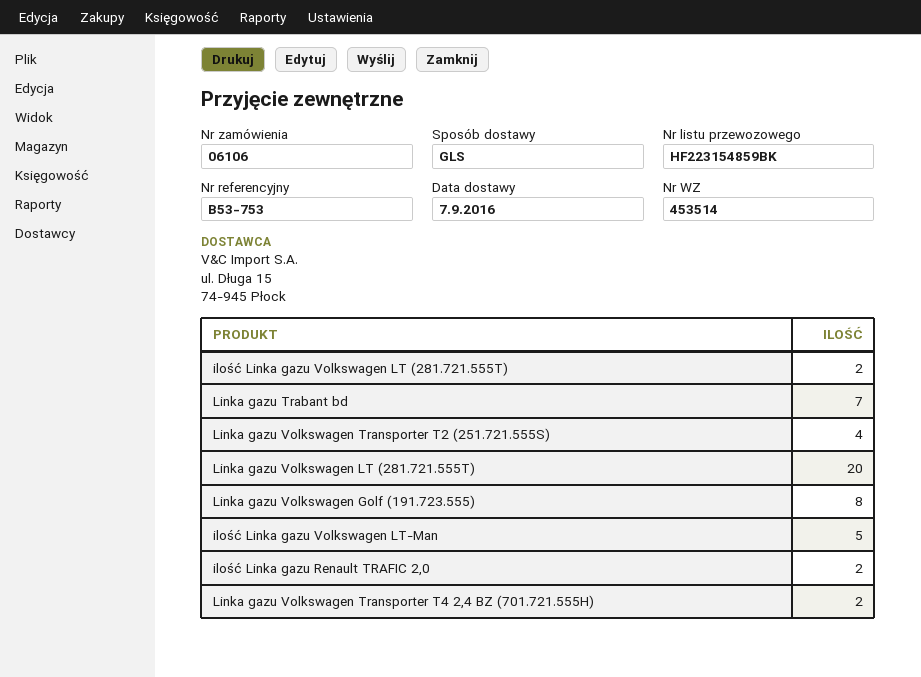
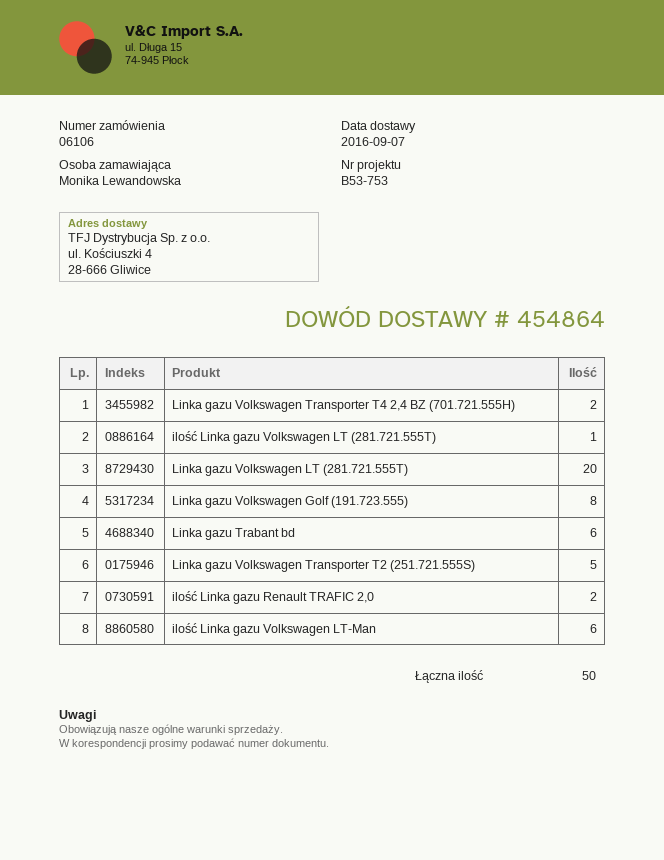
delivery note number: 453514 -> 454864
ilość Linka gazu Volkswagen LT (281.721.555T): 2 -> 1
Linka gazu Trabant bd: 7 -> 6
Linka gazu Volkswagen Transporter T2 (251.721.555S): 4 -> 5
ilość Linka gazu Volkswagen LT-Man: 5 -> 6

